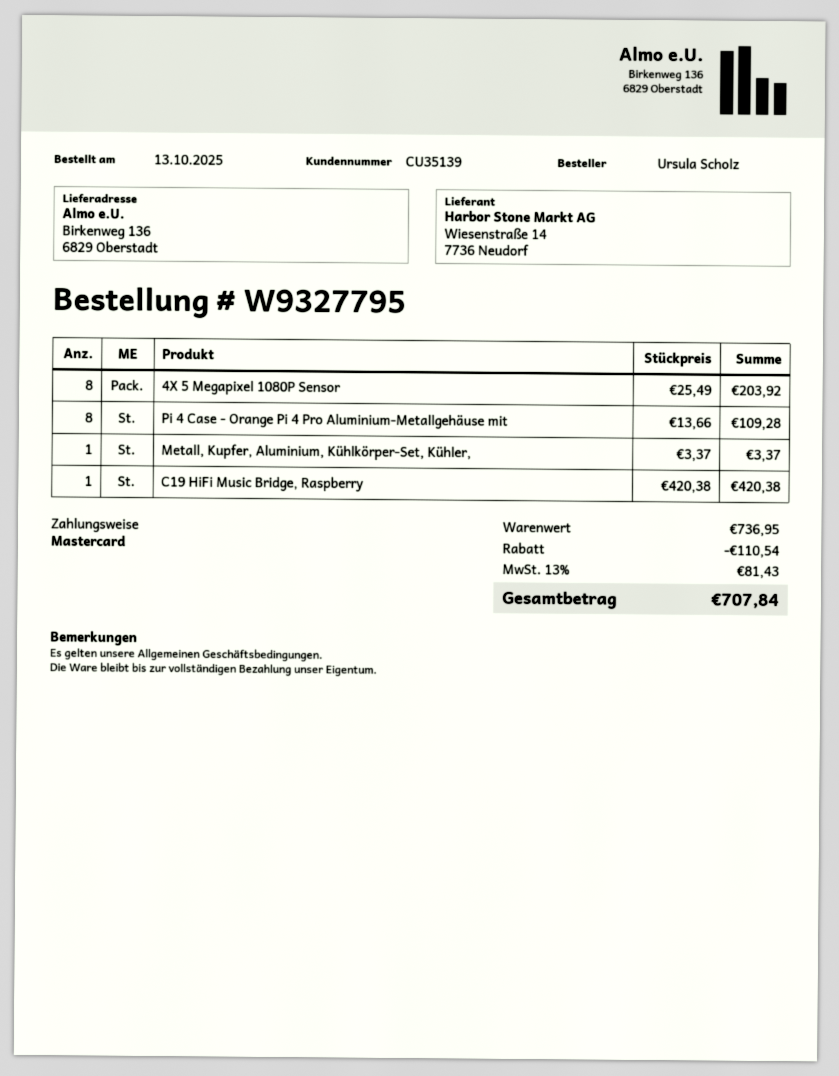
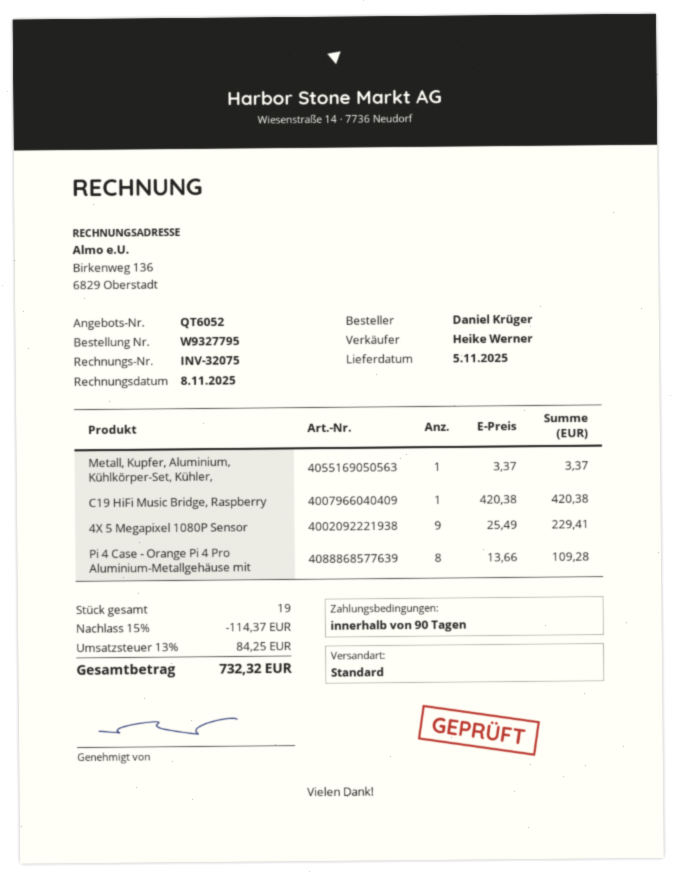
ordered by: Ursula Scholz -> Daniel Krüger
4X 5 Megapixel 1080P Sensor: 8 x 25.49 = 203.92 -> 9 x 25.49 = 229.41
discount: 110.54 -> 114.37
tax: 13% = 81.43 -> 13% = 84.25
total: 707.84 -> 732.32

